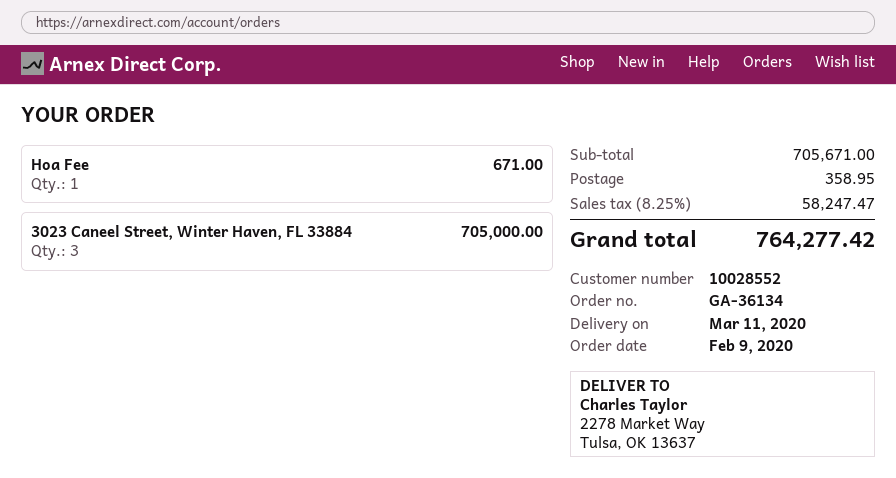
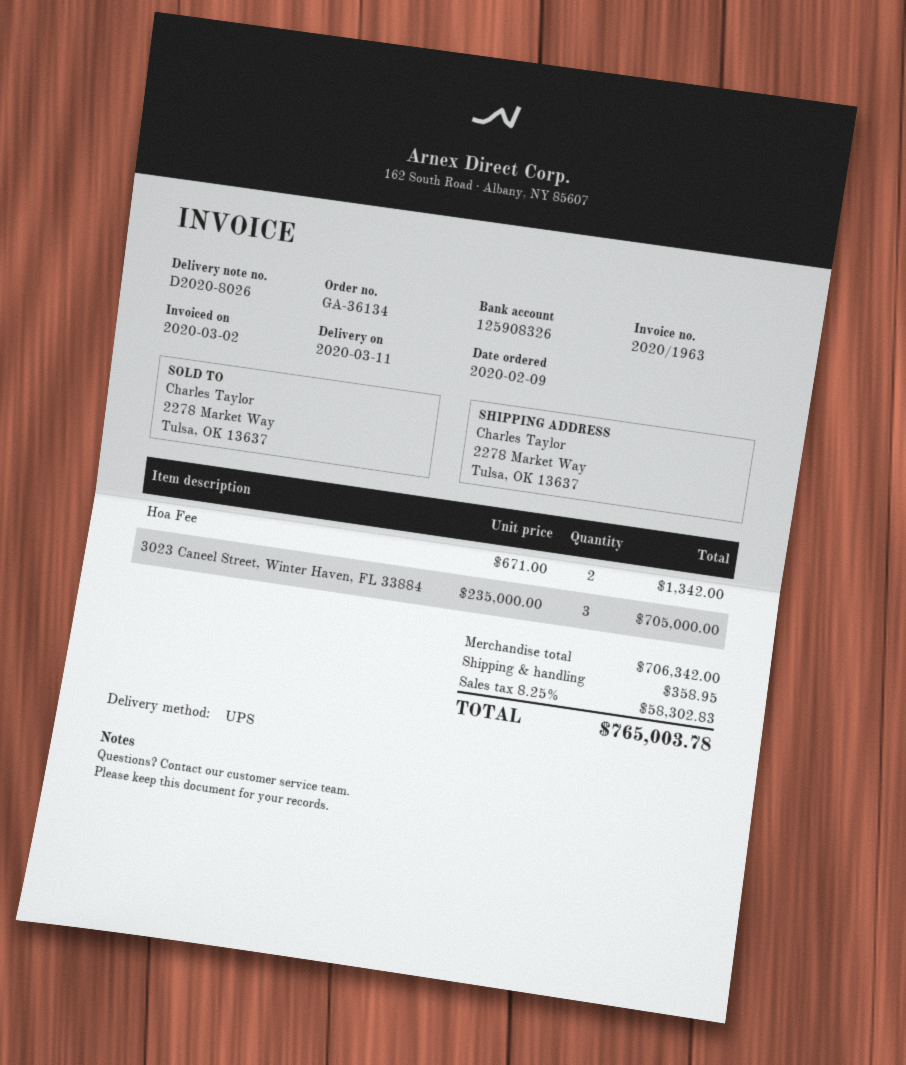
Hoa Fee: 1 for 671.00 -> 2 for 1342.00
subtotal: 705671.00 -> 706342.00
tax: 8.25% = 58247.47 -> 8.25% = 58302.83
total: 764277.42 -> 765003.78

